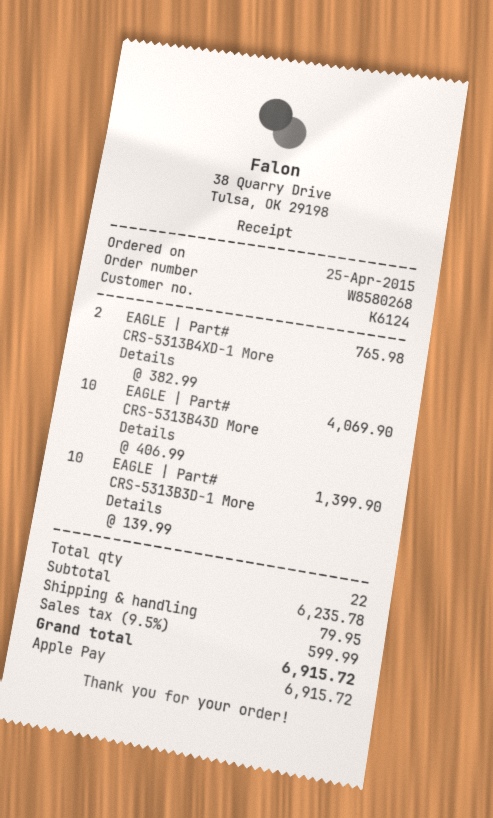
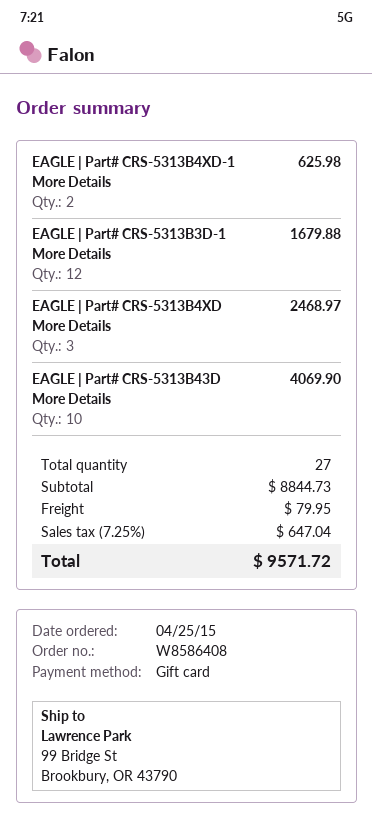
order number: W8580268 -> W8586408
payment method: Apple Pay -> gift card
EAGLE | Part# CRS-5313B4XD-1 More Details: 2 for 765.98 -> 2 for 625.98
EAGLE | Part# CRS-5313B3D-1 More Details: 10 for 1399.90 -> 12 for 1679.88
EAGLE | Part# CRS-5313B4XD More Details: none -> 3 for 2468.97
total quantity: 22 -> 27
subtotal: 6235.78 -> 8844.73
tax: 9.5% = 599.99 -> 7.25% = 647.04
total: 6915.72 -> 9571.72

